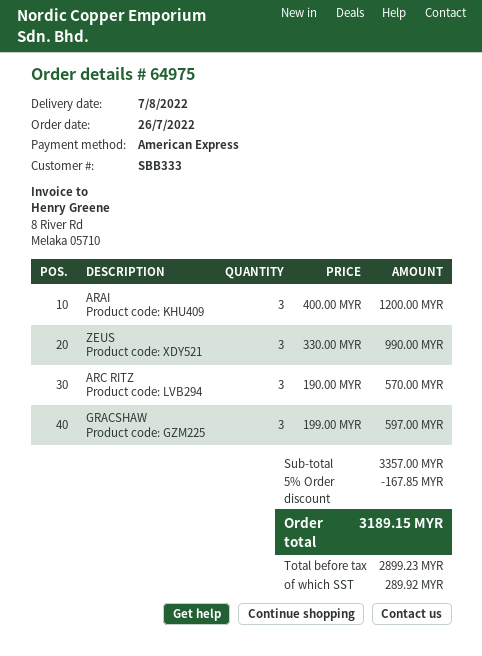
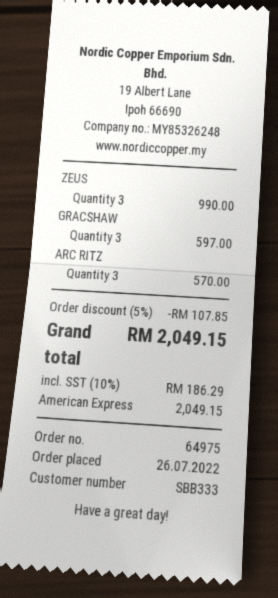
ARAI: 3 for 1200.00 -> none
discount: 5% = 167.85 -> 5% = 107.85
tax: 289.92 -> 186.29
total: 3189.15 -> 2049.15

